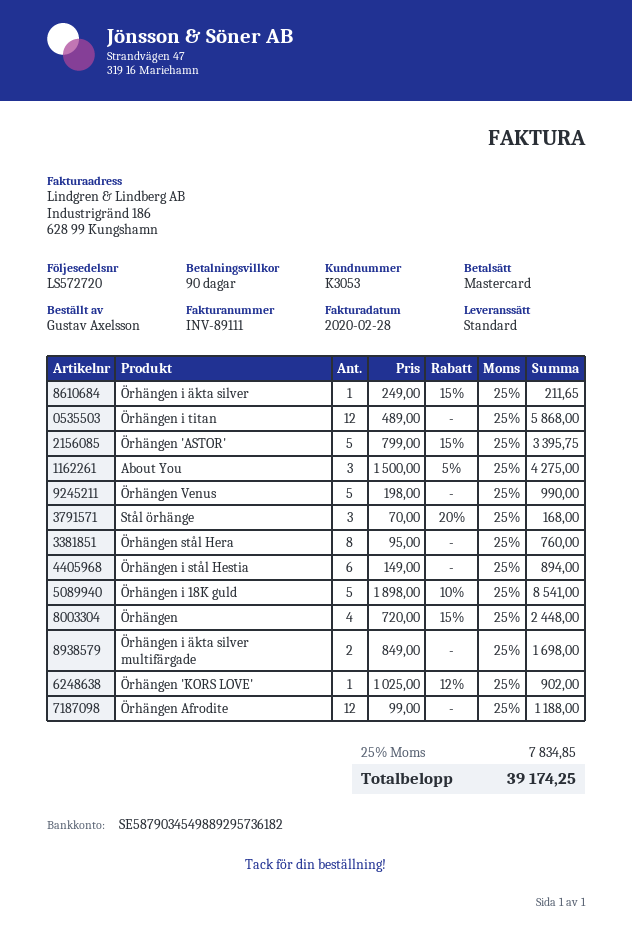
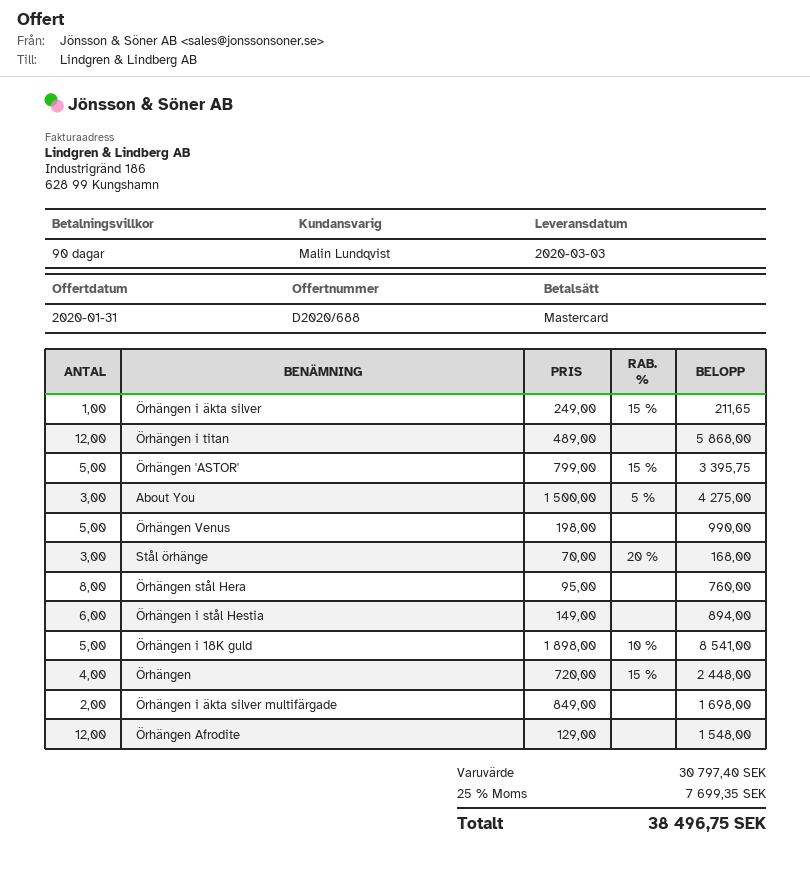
Örhängen 'KORS LOVE': 1 x 1025.00 - 12% = 902.00 -> none
Örhängen Afrodite: 12 x 99.00 = 1188.00 -> 12 x 129.00 = 1548.00
tax: 25% = 7834.85 -> 25% = 7699.35
total: 39174.25 -> 38496.75

